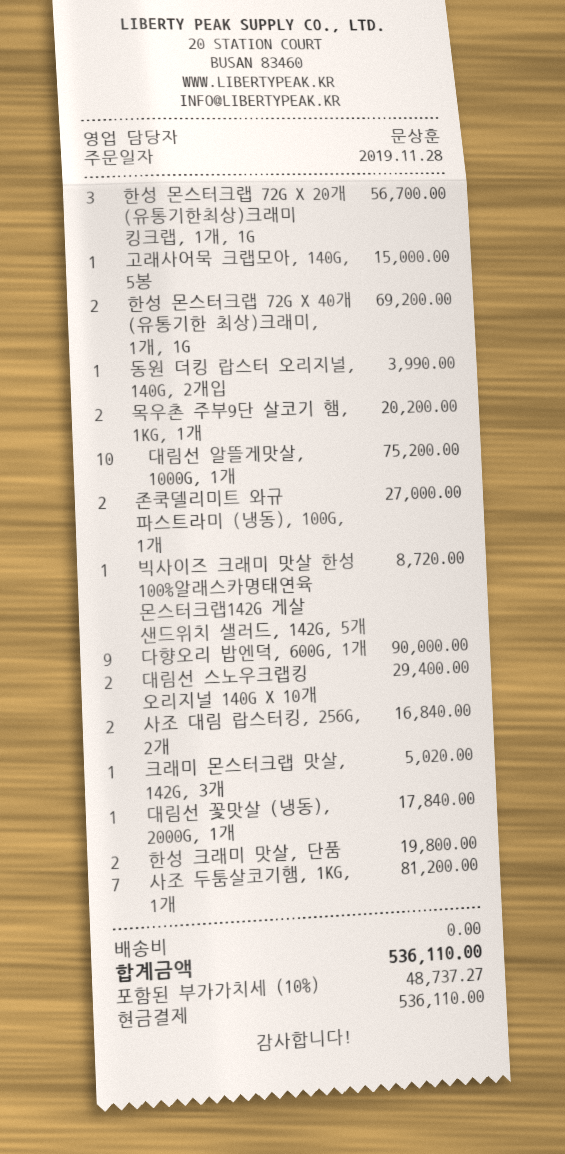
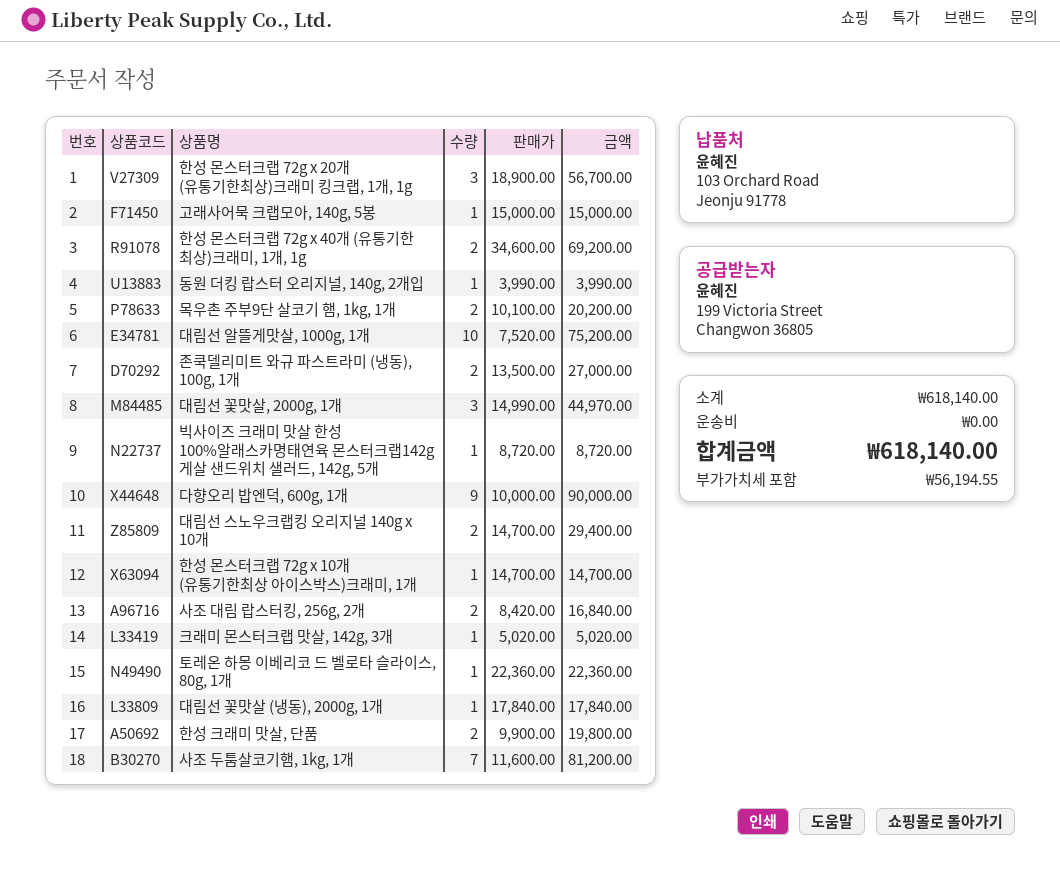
대림선 꽃맛살, 2000g, 1개: none -> 3 for 44970.00
한성 몬스터크랩 72g x 10개 (유통기한최상 아이스박스)크래미, 1개: none -> 1 for 14700.00
토레온 하몽 이베리코 드 벨로타 슬라이스, 80g, 1개: none -> 1 for 22360.00
tax: 48737.27 -> 56194.55
total: 536110.00 -> 618140.00

